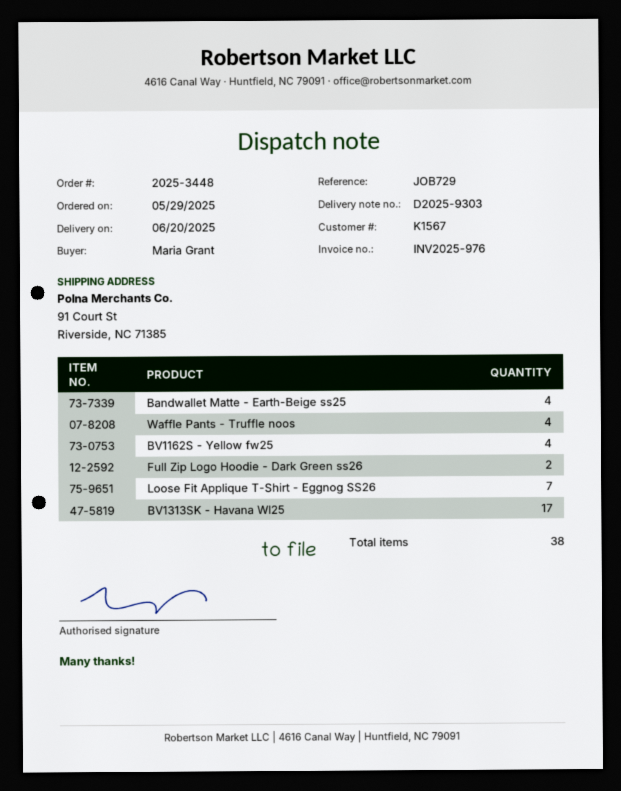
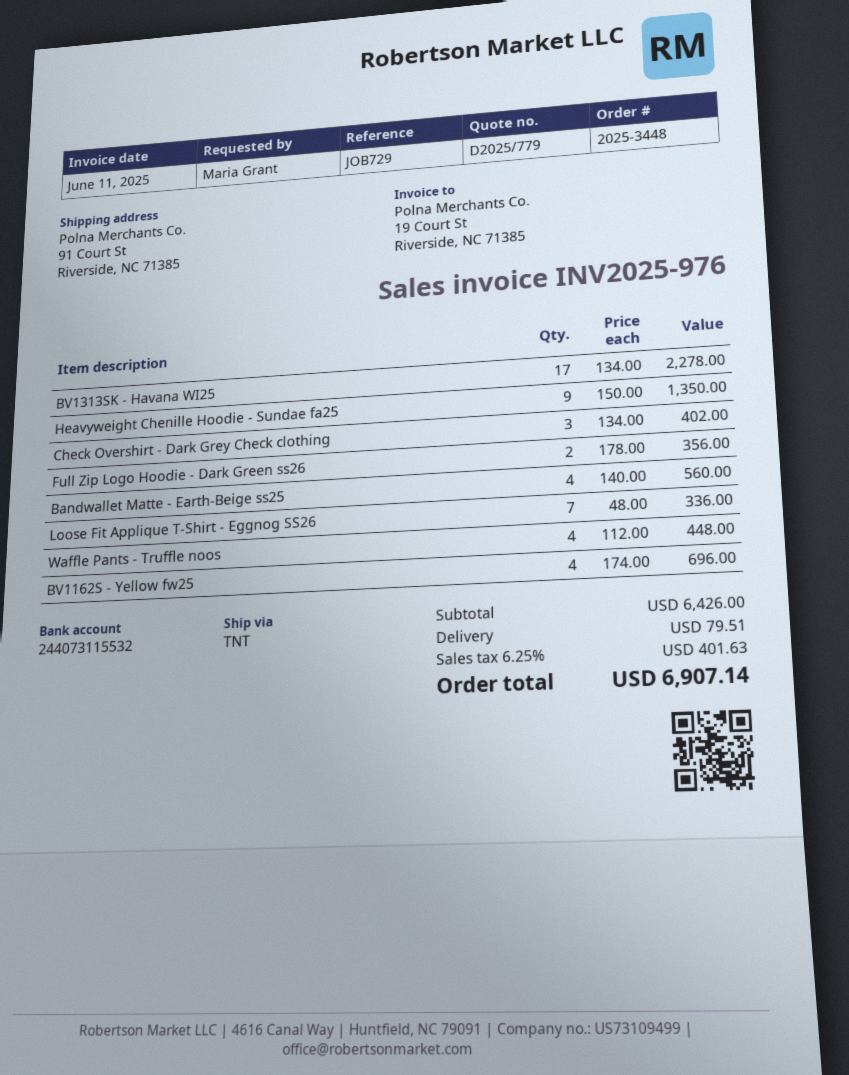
Heavyweight Chenille Hoodie - Sundae fa25: none -> 9
Check Overshirt - Dark Grey Check clothing: none -> 3

